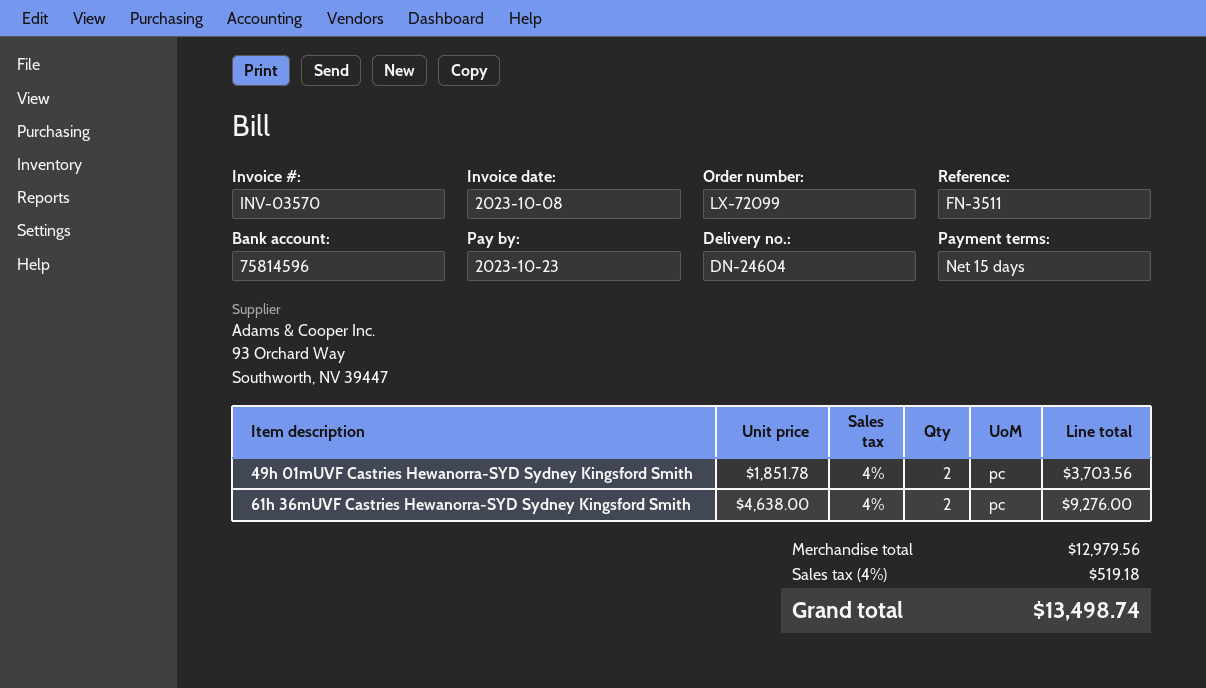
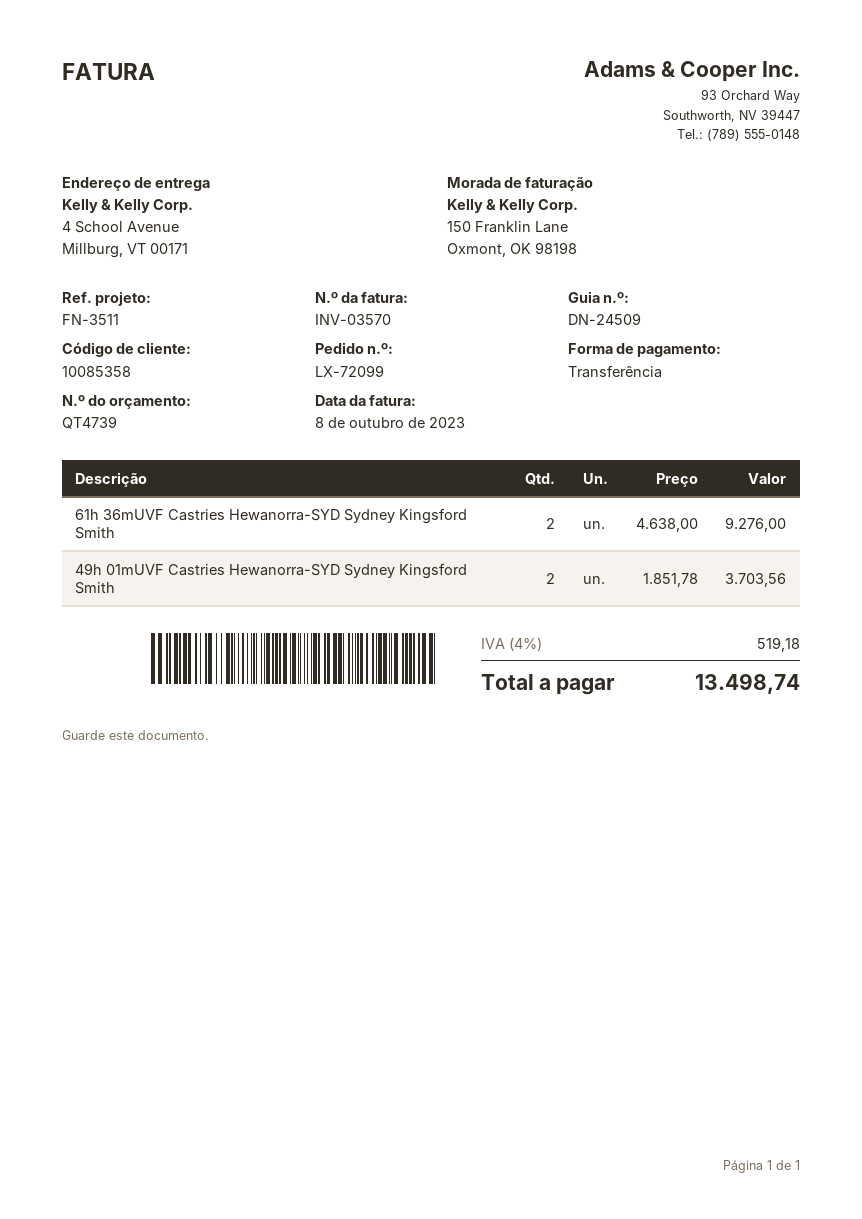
delivery note number: DN-24604 -> DN-24509

